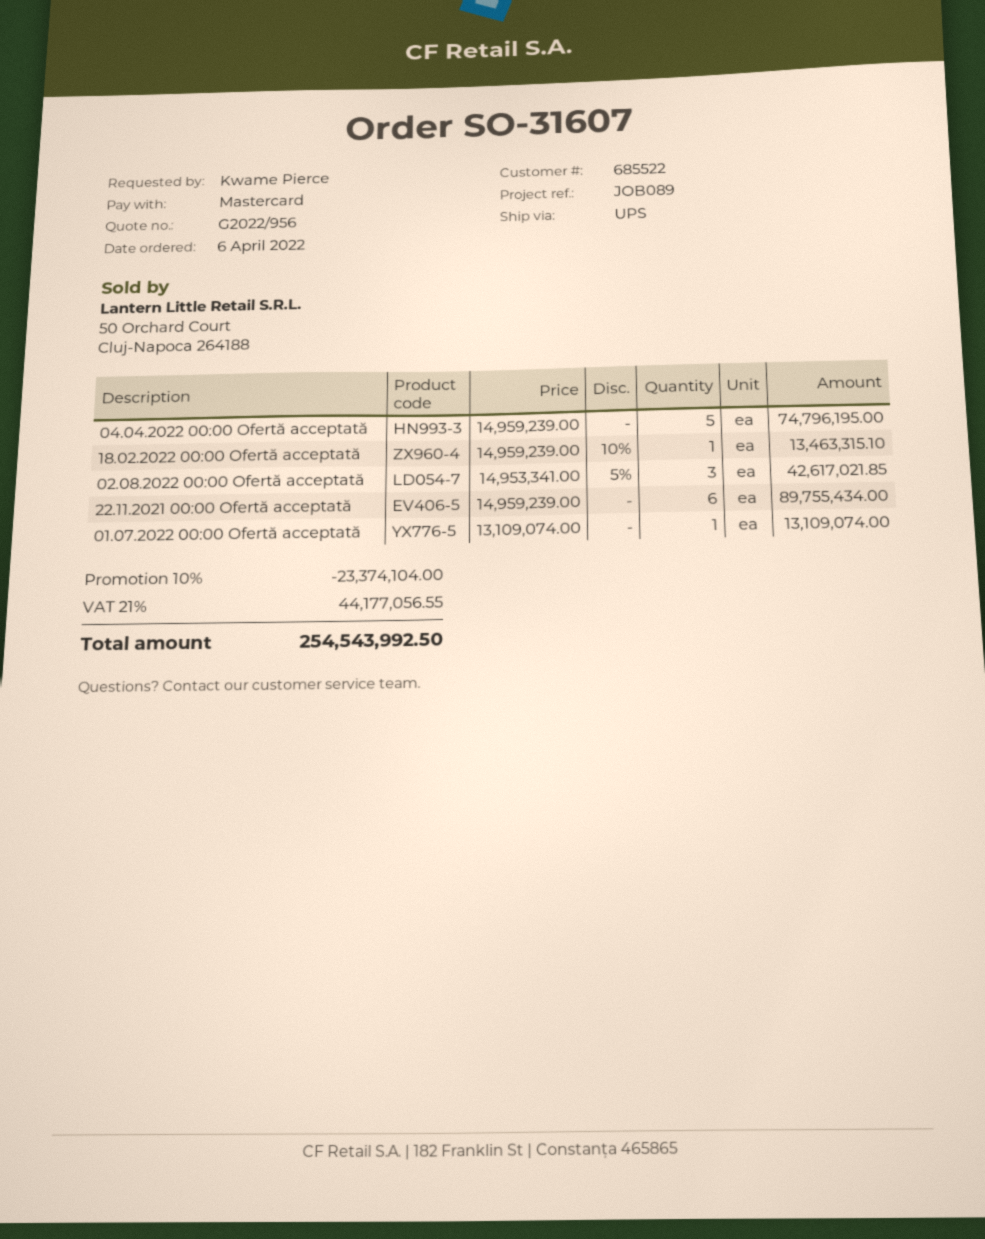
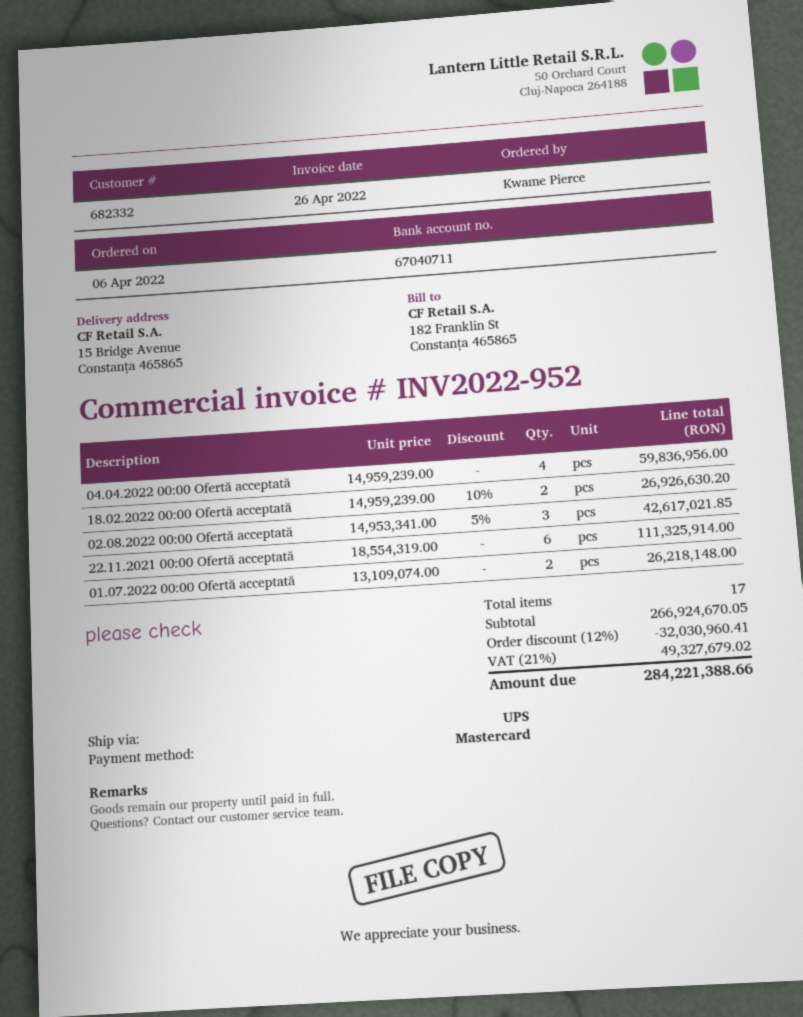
customer number: 685522 -> 682332
04.04.2022 00:00 Ofertă acceptată: 5 x 14959239.00 = 74796195.00 -> 4 x 14959239.00 = 59836956.00
18.02.2022 00:00 Ofertă acceptată: 1 x 14959239.00 - 10% = 13463315.10 -> 2 x 14959239.00 - 10% = 26926630.20
22.11.2021 00:00 Ofertă acceptată: 6 x 14959239.00 = 89755434.00 -> 6 x 18554319.00 = 111325914.00
01.07.2022 00:00 Ofertă acceptată: 1 x 13109074.00 = 13109074.00 -> 2 x 13109074.00 = 26218148.00
discount: 10% = 23374104.00 -> 12% = 32030960.41
tax: 21% = 44177056.55 -> 21% = 49327679.02
total: 254543992.50 -> 284221388.66

